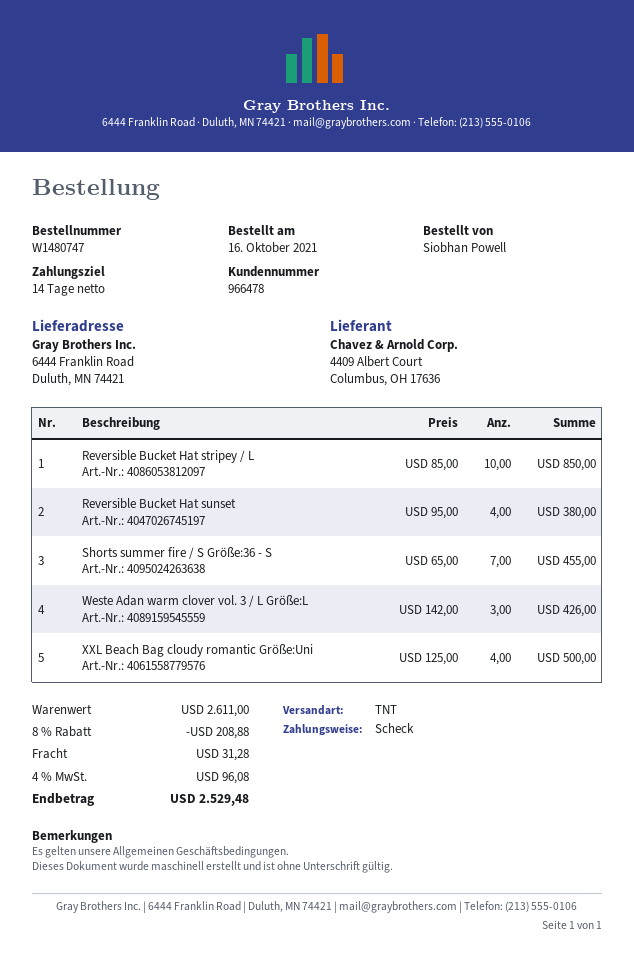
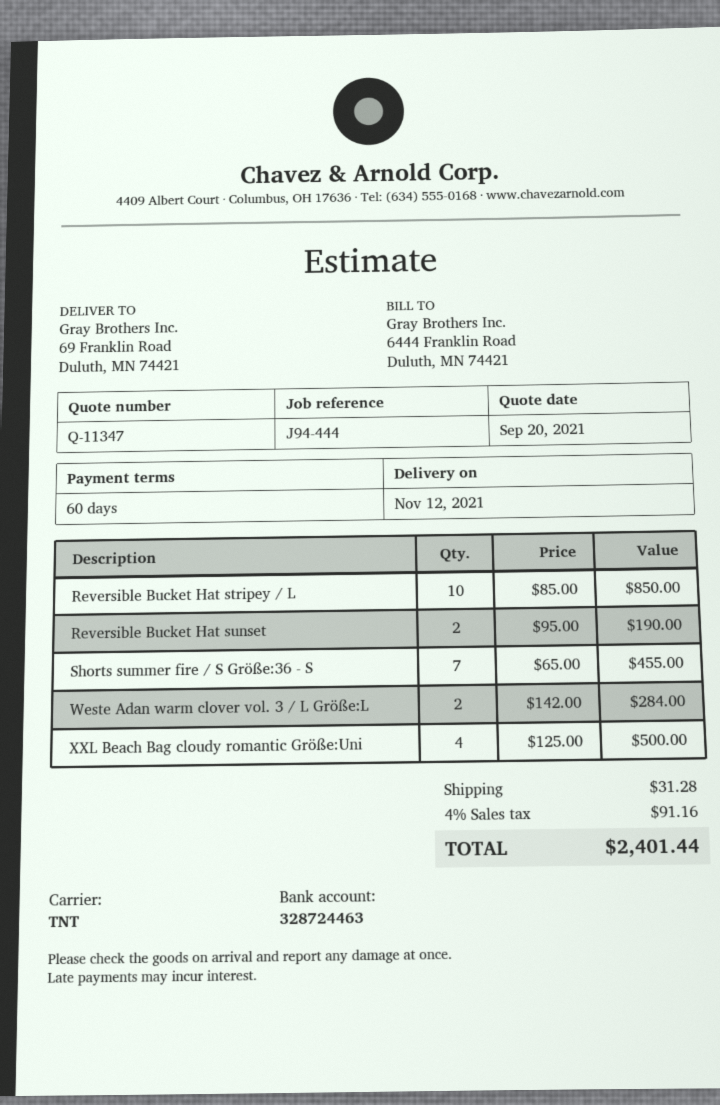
payment terms: 14 days -> 60 days
ship to: 6444 Franklin Road, Duluth, MN 74421 -> 69 Franklin Road, Duluth, MN 74421
Reversible Bucket Hat sunset: 4 x 95.00 = 380.00 -> 2 x 95.00 = 190.00
Weste Adan warm clover vol. 3 / L Größe:L: 3 x 142.00 = 426.00 -> 2 x 142.00 = 284.00
discount: 8% = 208.88 -> none
tax: 4% = 96.08 -> 4% = 91.16
total: 2529.48 -> 2401.44

